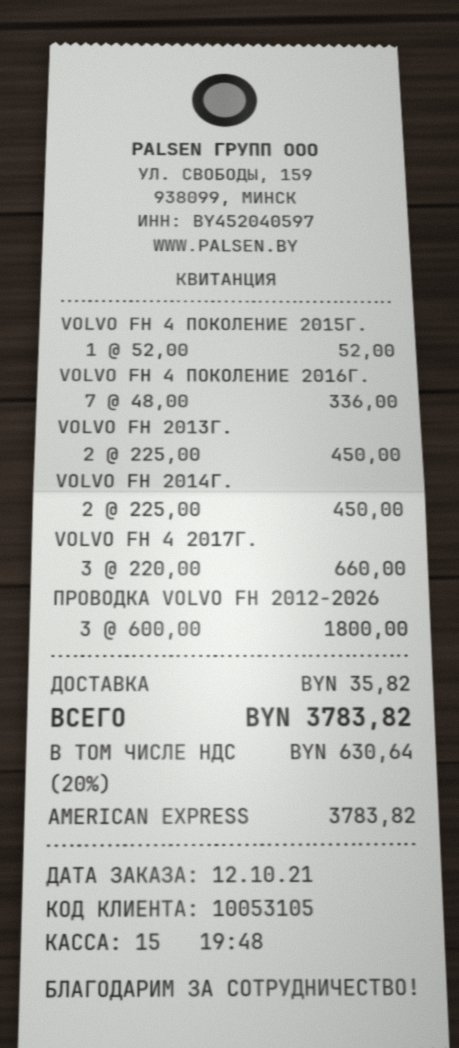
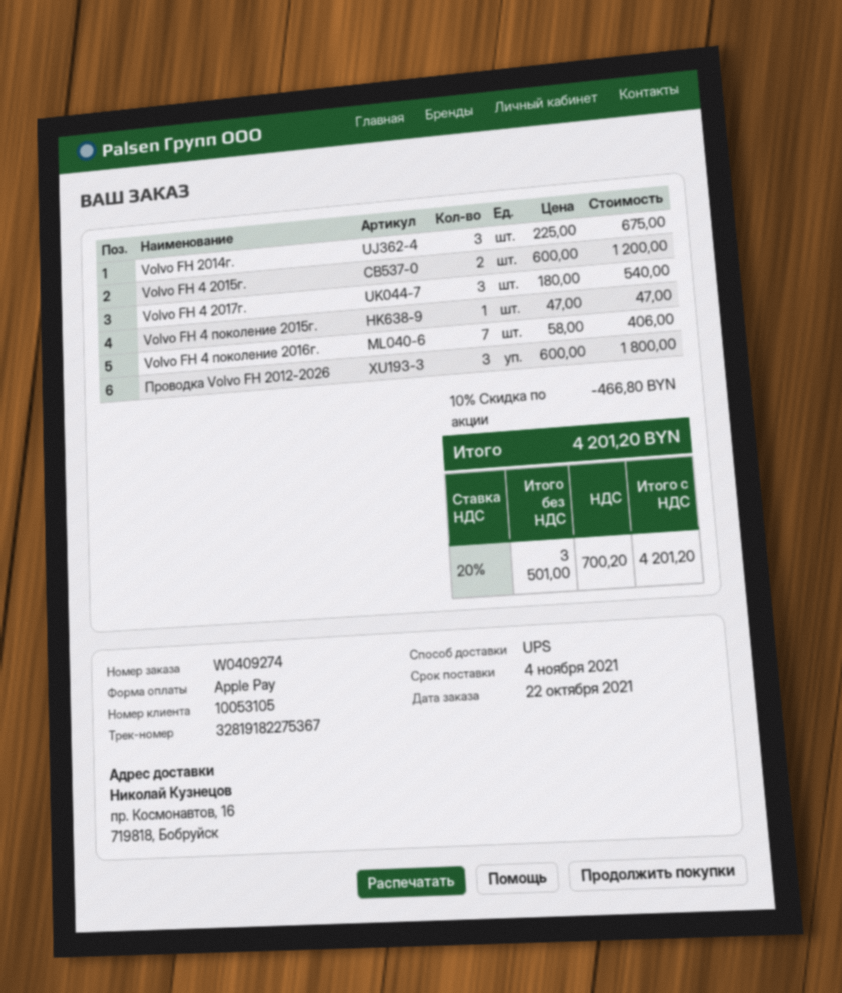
order date: 2021-10-12 -> 2021-10-22
payment method: American Express -> Apple Pay
VOLVO FH 4 ПОКОЛЕНИЕ 2015Г.: 1 x 52.00 = 52.00 -> 1 x 47.00 = 47.00
VOLVO FH 4 ПОКОЛЕНИЕ 2016Г.: 7 x 48.00 = 336.00 -> 7 x 58.00 = 406.00
VOLVO FH 2013Г.: 2 x 225.00 = 450.00 -> none
VOLVO FH 2014Г.: 2 x 225.00 = 450.00 -> 3 x 225.00 = 675.00
VOLVO FH 4 2017Г.: 3 x 220.00 = 660.00 -> 3 x 180.00 = 540.00
Volvo FH 4 2015г.: none -> 2 x 600.00 = 1200.00
discount: none -> 10% = 466.80
shipping: 35.82 -> none
tax: 20% = 630.64 -> 20% = 700.20
total: 3783.82 -> 4201.20

